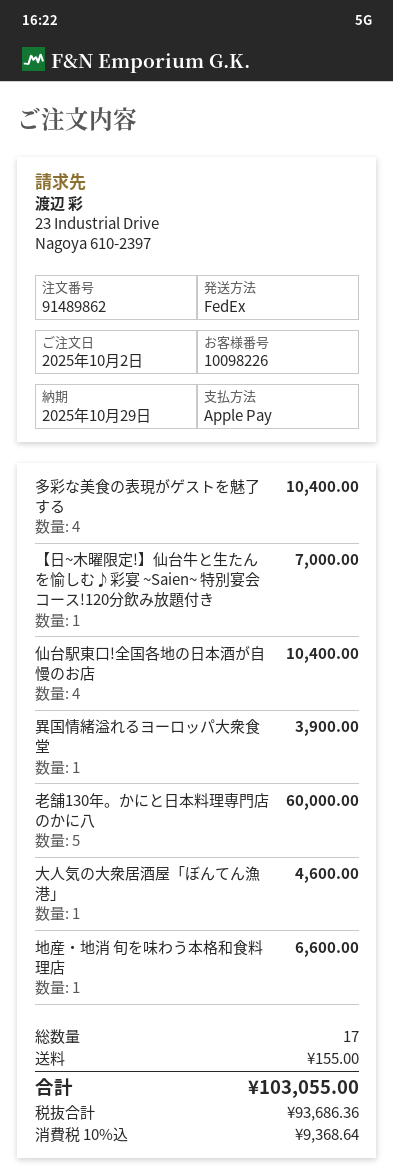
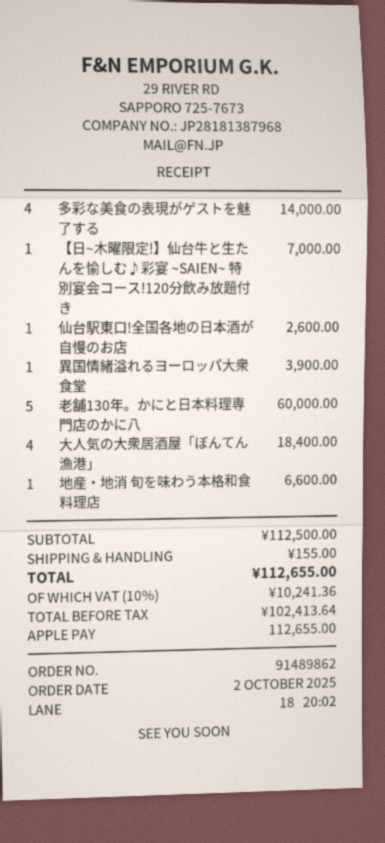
多彩な美食の表現がゲストを魅了する: 4 for 10400.00 -> 4 for 14000.00
仙台駅東口!全国各地の日本酒が自慢のお店: 4 for 10400.00 -> 1 for 2600.00
大人気の大衆居酒屋「ぼんてん漁港」: 1 for 4600.00 -> 4 for 18400.00
net: 93686.36 -> 102413.64
tax: 10% = 9368.64 -> 10% = 10241.36
total: 103055.00 -> 112655.00

